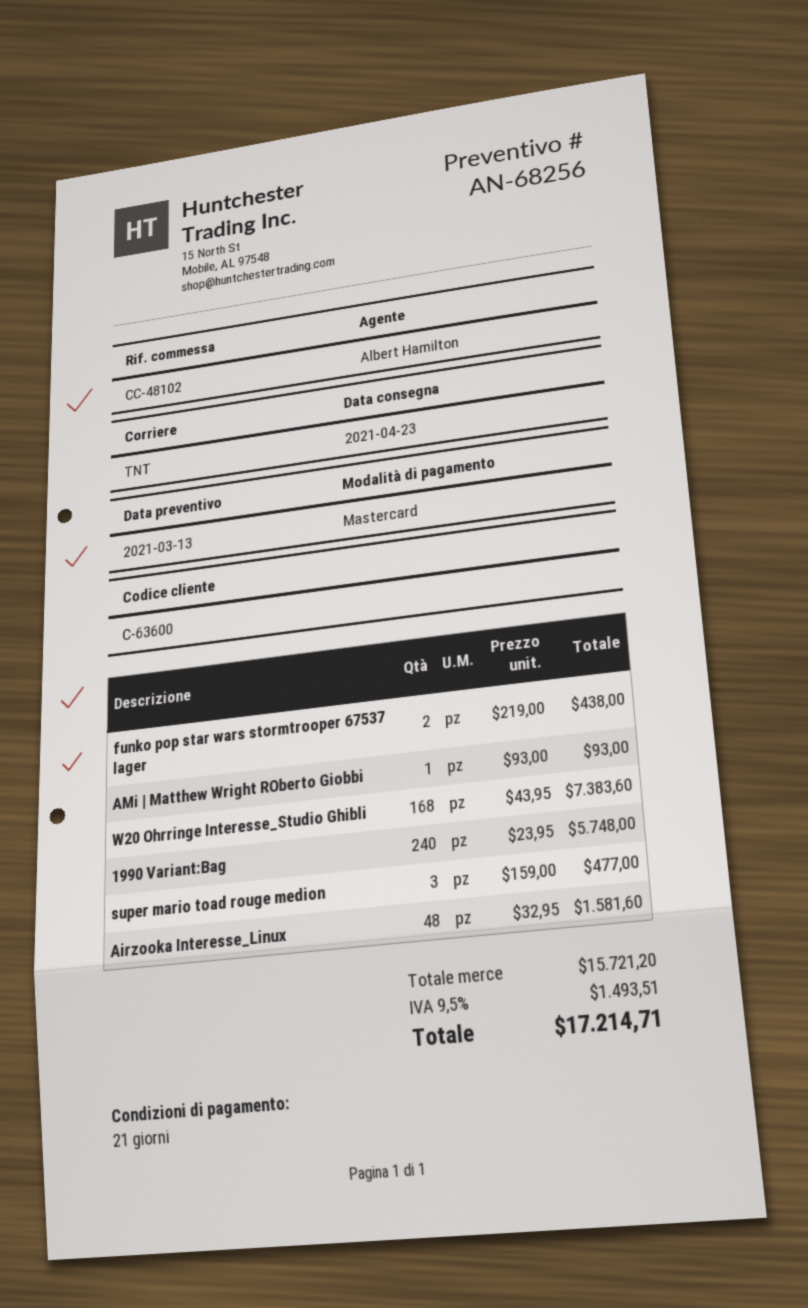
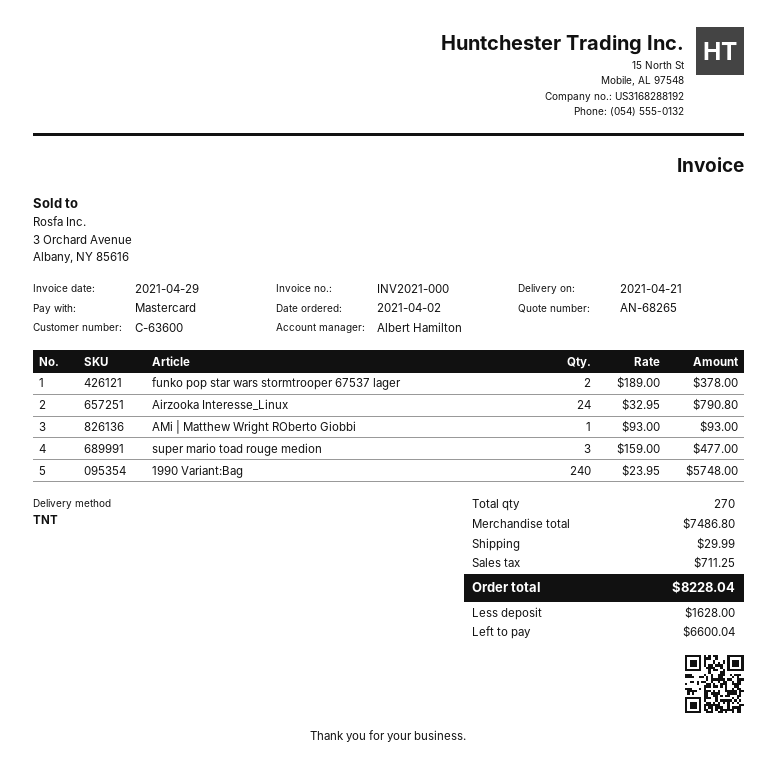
quote number: AN-68256 -> AN-68265
delivery date: 2021-04-23 -> 2021-04-21
funko pop star wars stormtrooper 67537 lager: 2 x 219.00 = 438.00 -> 2 x 189.00 = 378.00
W20 Ohrringe Interesse_Studio Ghibli: 168 x 43.95 = 7383.60 -> none
Airzooka Interesse_Linux: 48 x 32.95 = 1581.60 -> 24 x 32.95 = 790.80
subtotal: 15721.20 -> 7486.80
shipping: none -> 29.99
tax: 1493.51 -> 711.25
total: 17214.71 -> 8228.04

